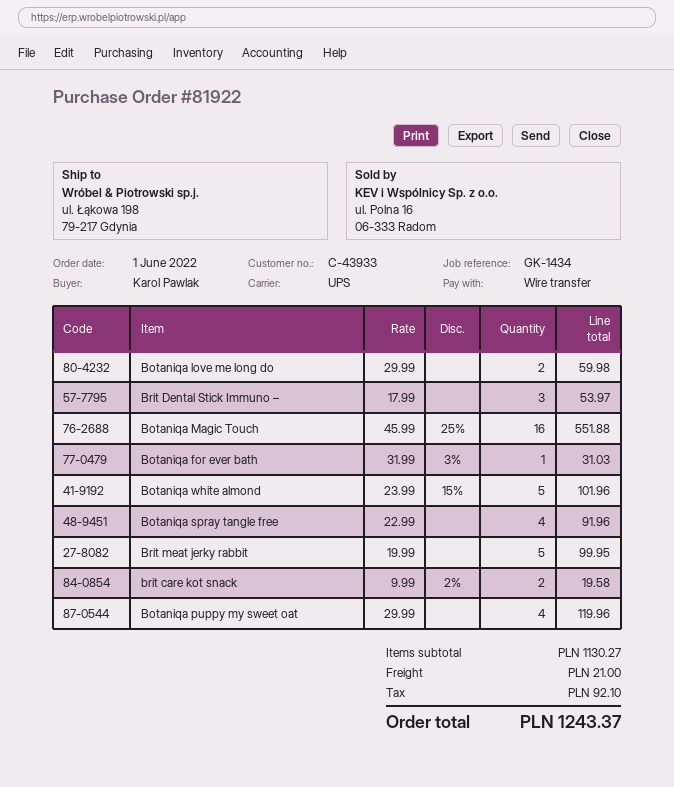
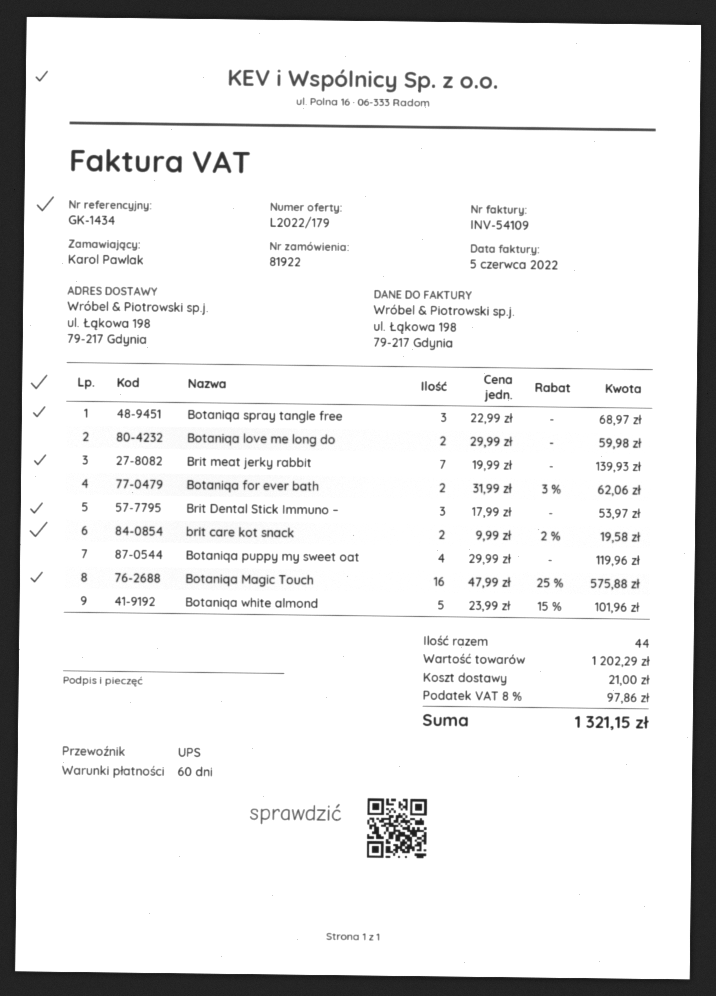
Botaniqa Magic Touch: 16 x 45.99 - 25% = 551.88 -> 16 x 47.99 - 25% = 575.88
Botaniqa for ever bath: 1 x 31.99 - 3% = 31.03 -> 2 x 31.99 - 3% = 62.06
Botaniqa spray tangle free: 4 x 22.99 = 91.96 -> 3 x 22.99 = 68.97
Brit meat jerky rabbit: 5 x 19.99 = 99.95 -> 7 x 19.99 = 139.93
subtotal: 1130.27 -> 1202.29
tax: 92.10 -> 97.86
total: 1243.37 -> 1321.15

